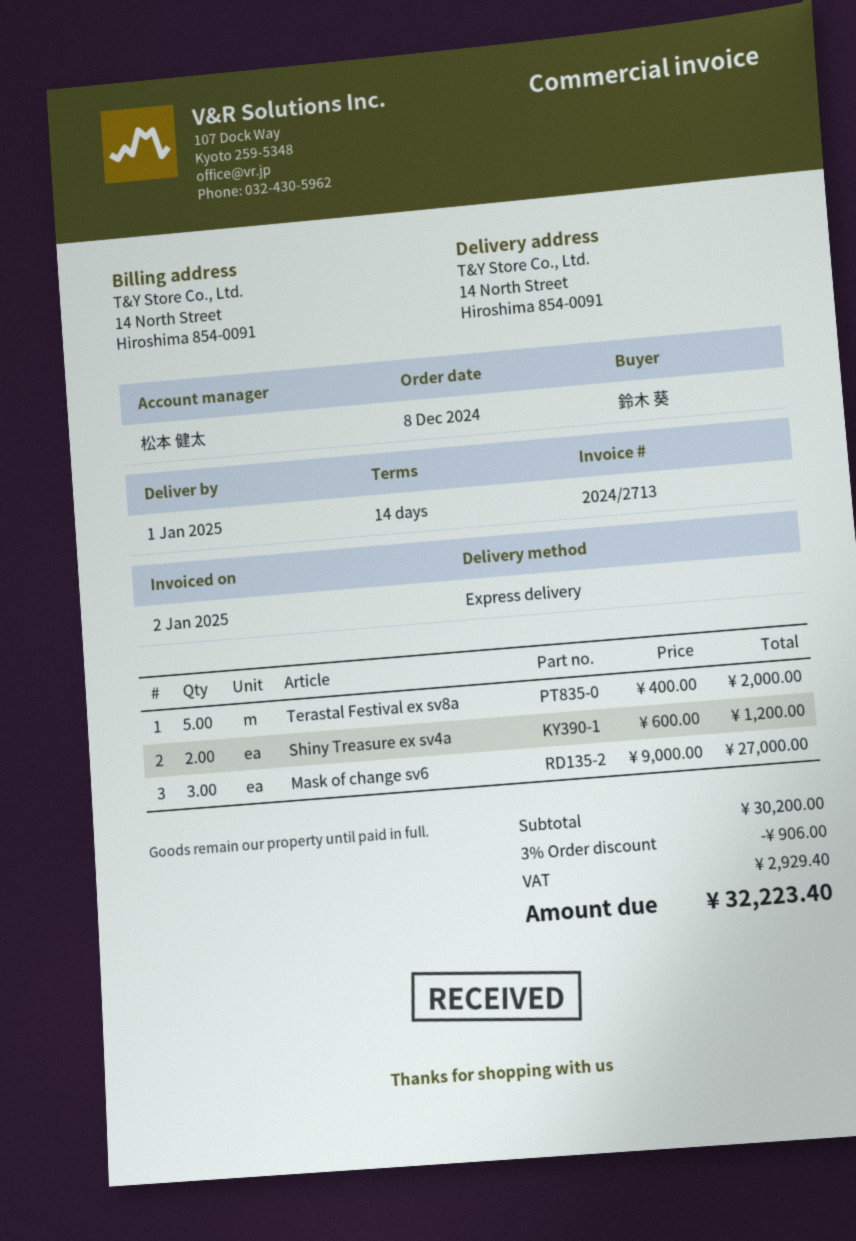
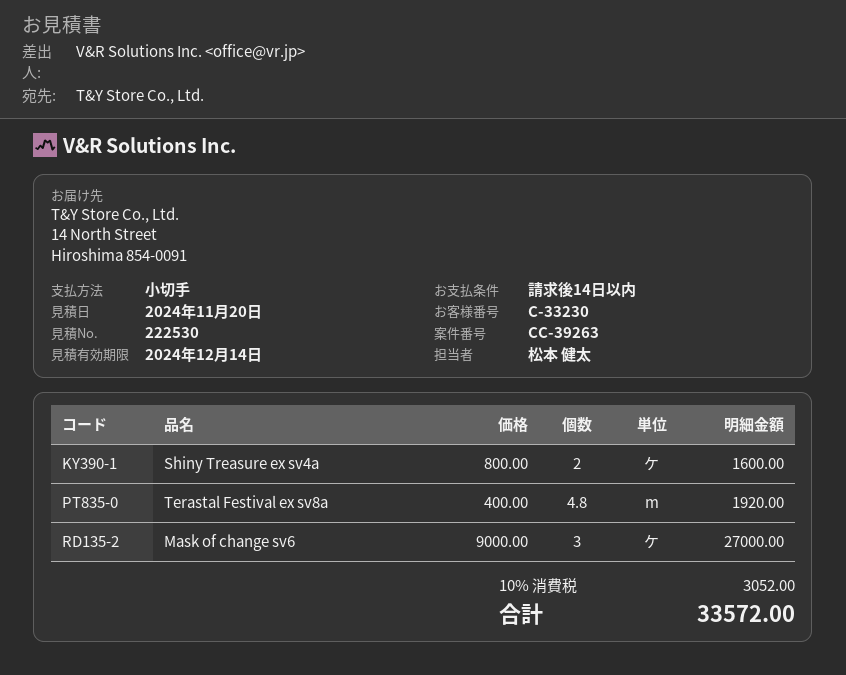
Terastal Festival ex sv8a: 5 x 400.00 = 2000.00 -> 4.8 x 400.00 = 1920.00
Shiny Treasure ex sv4a: 2 x 600.00 = 1200.00 -> 2 x 800.00 = 1600.00
discount: 3% = 906.00 -> none
tax: 2929.40 -> 3052.00
total: 32223.40 -> 33572.00

